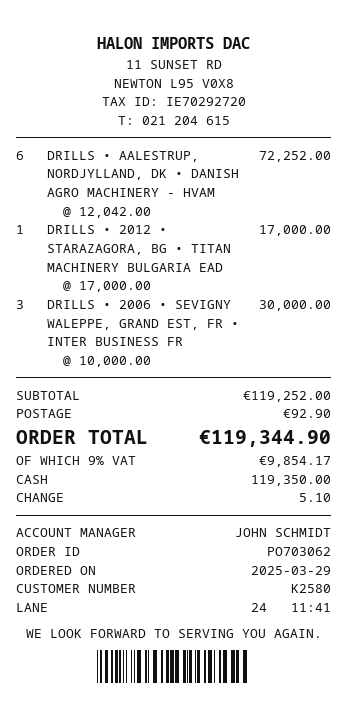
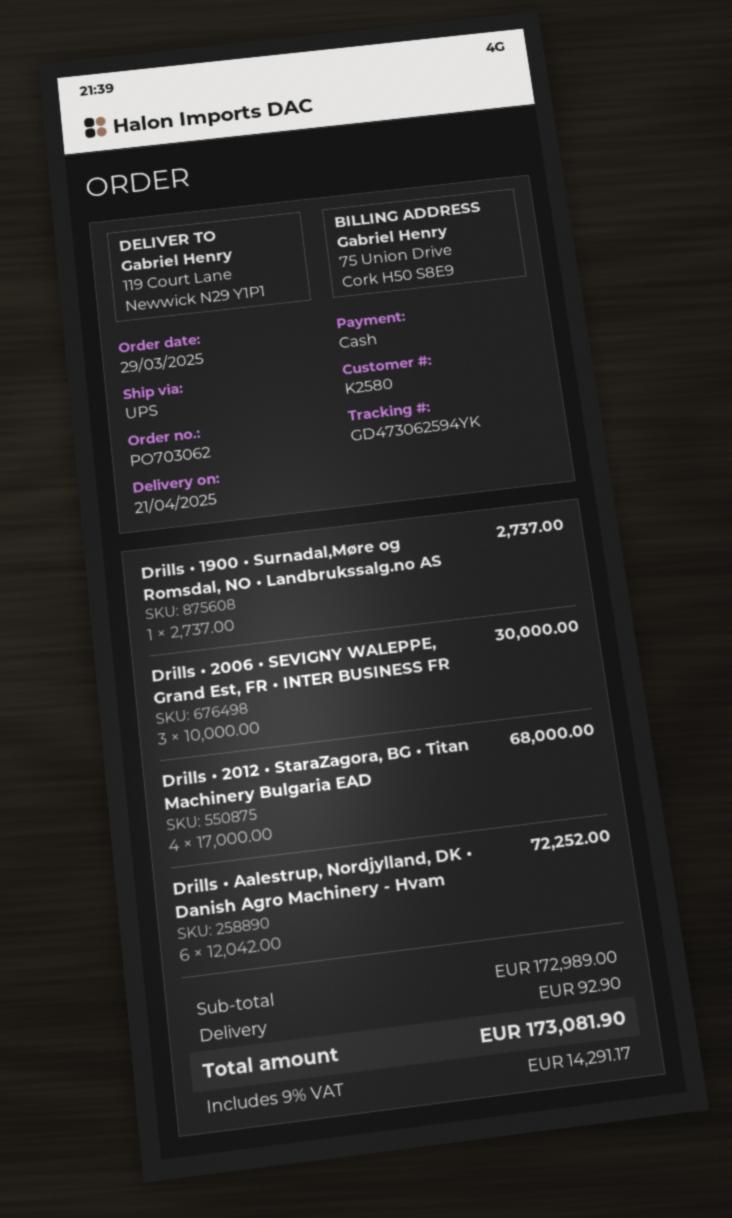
DRILLS • 2012 • STARAZAGORA, BG • TITAN MACHINERY BULGARIA EAD: 1 x 17000.00 = 17000.00 -> 4 x 17000.00 = 68000.00
Drills • 1900 • Surnadal,Møre og Romsdal, NO • Landbrukssalg.no AS: none -> 1 x 2737.00 = 2737.00
subtotal: 119252.00 -> 172989.00
tax: 9% = 9854.17 -> 9% = 14291.17
total: 119344.90 -> 173081.90

